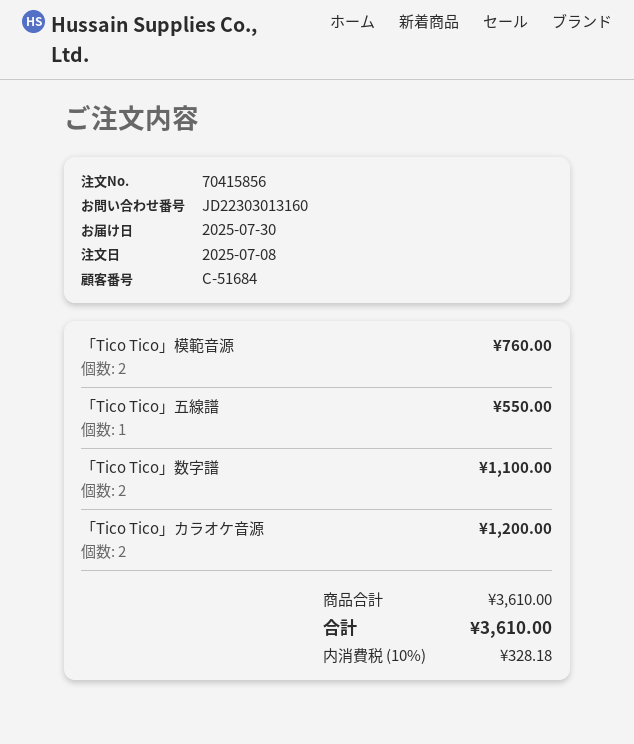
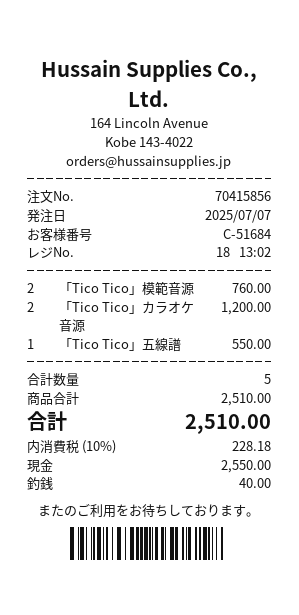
order date: 2025-07-08 -> 2025-07-07
「Tico Tico」数字譜: 2 for 1100.00 -> none
subtotal: 3610.00 -> 2510.00
tax: 10% = 328.18 -> 10% = 228.18
total: 3610.00 -> 2510.00

